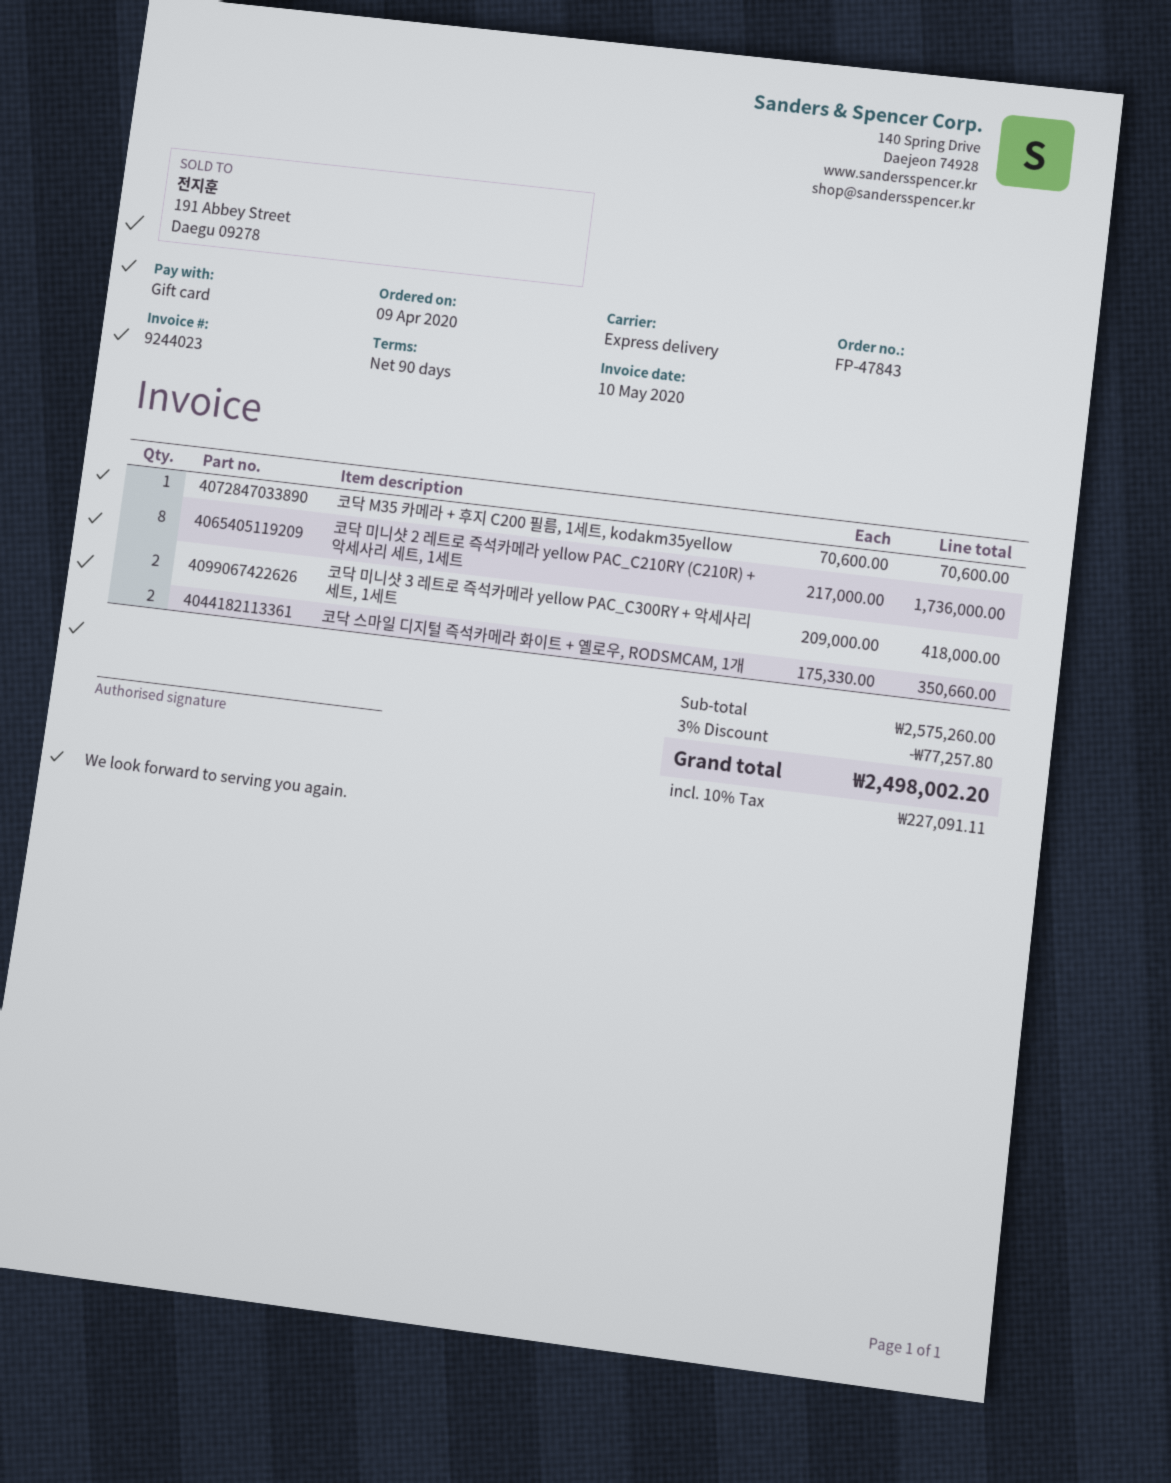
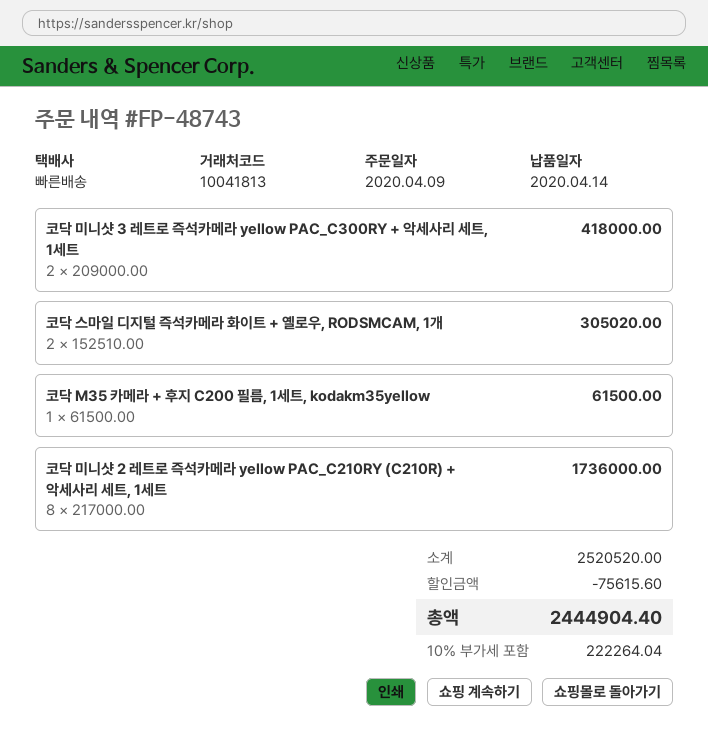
order number: FP-47843 -> FP-48743
코닥 M35 카메라 + 후지 C200 필름, 1세트, kodakm35yellow: 1 x 70600.00 = 70600.00 -> 1 x 61500.00 = 61500.00
코닥 스마일 디지털 즉석카메라 화이트 + 옐로우, RODSMCAM, 1개: 2 x 175330.00 = 350660.00 -> 2 x 152510.00 = 305020.00
subtotal: 2575260.00 -> 2520520.00
discount: 77257.80 -> 75615.60
tax: 10% = 227091.11 -> 10% = 222264.04
total: 2498002.20 -> 2444904.40

